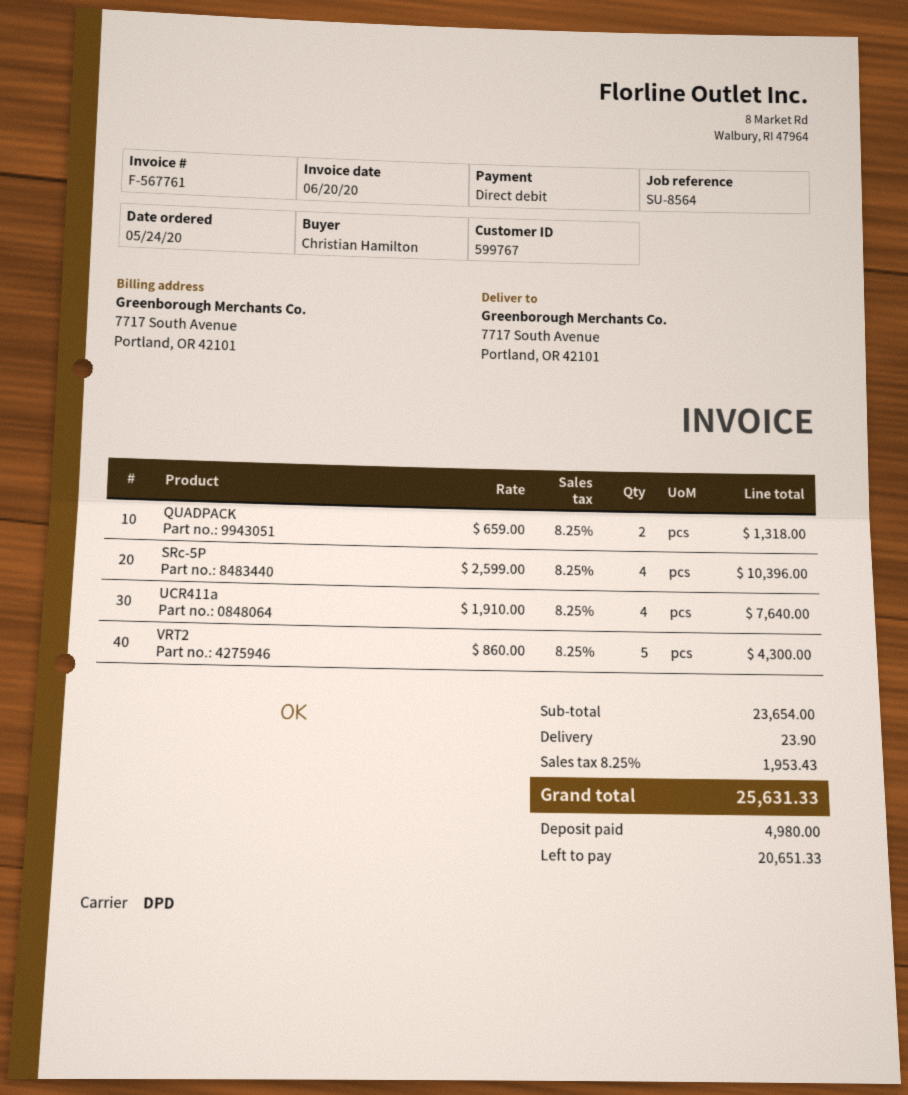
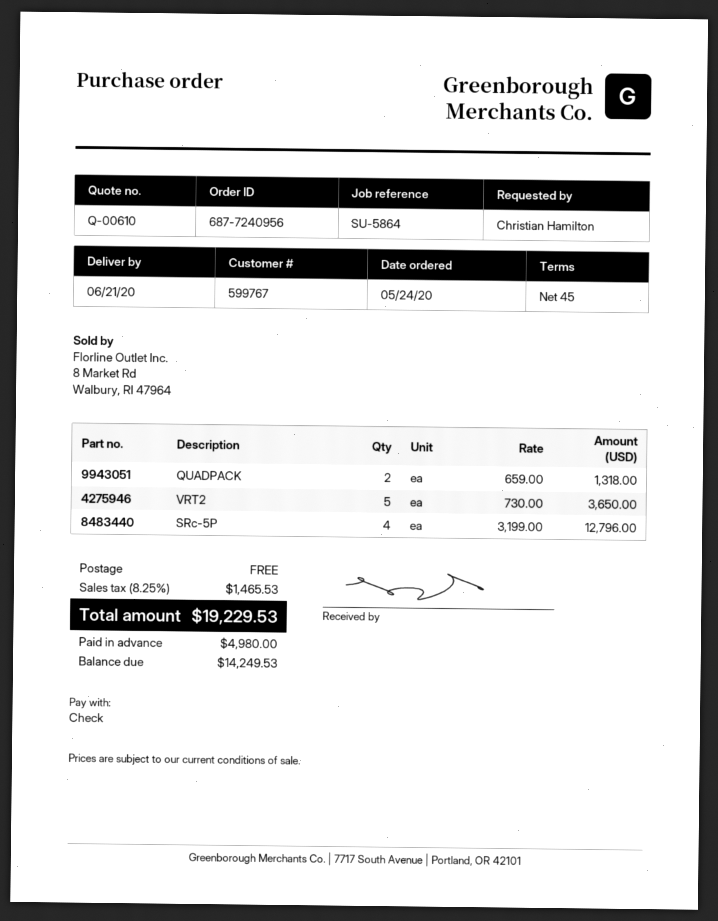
reference: SU-8564 -> SU-5864
payment method: direct debit -> cheque
SRc-5P: 4 x 2599.00 = 10396.00 -> 4 x 3199.00 = 12796.00
UCR411a: 4 x 1910.00 = 7640.00 -> none
VRT2: 5 x 860.00 = 4300.00 -> 5 x 730.00 = 3650.00
shipping: 23.90 -> 0.00
tax: 8.25% = 1953.43 -> 8.25% = 1465.53
total: 25631.33 -> 19229.53
balance: 20651.33 -> 14249.53

